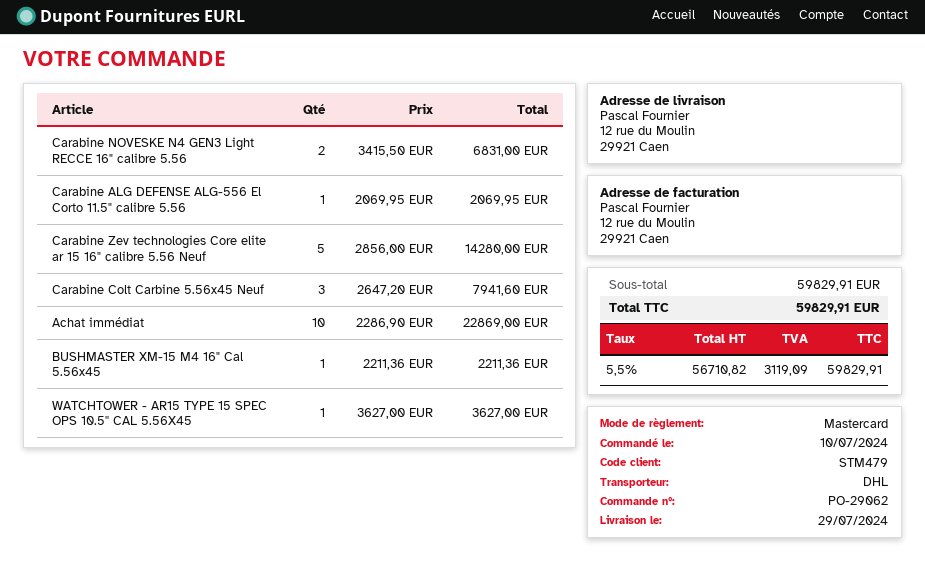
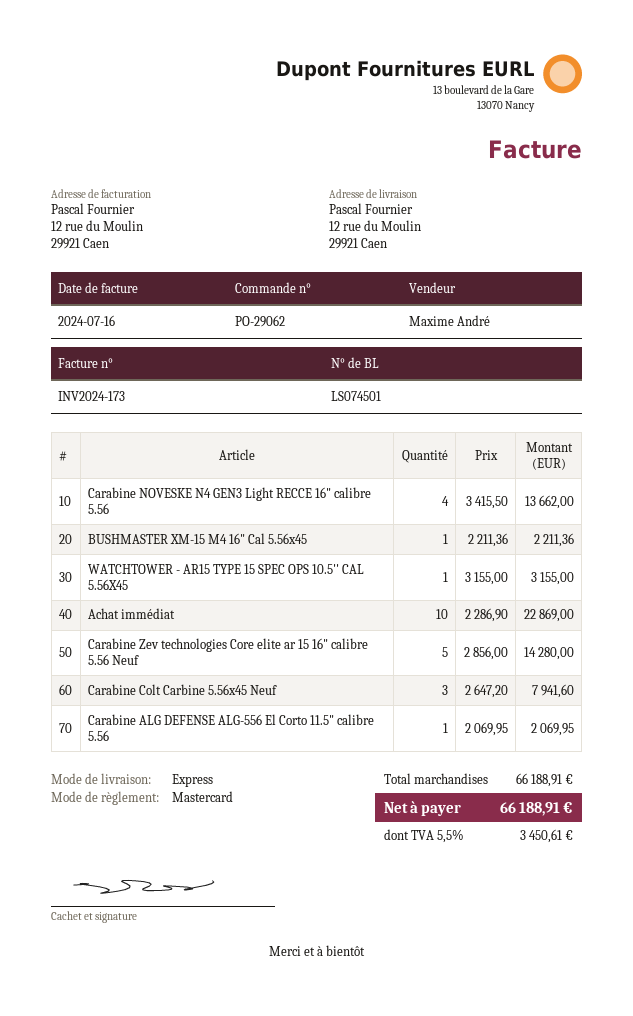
shipping method: DHL -> express
Carabine NOVESKE N4 GEN3 Light RECCE 16" calibre 5.56: 2 x 3415.50 = 6831.00 -> 4 x 3415.50 = 13662.00
WATCHTOWER - AR15 TYPE 15 SPEC OPS 10.5'' CAL 5.56X45: 1 x 3627.00 = 3627.00 -> 1 x 3155.00 = 3155.00
subtotal: 59829.91 -> 66188.91
tax: 5.5% = 3119.09 -> 5.5% = 3450.61
total: 59829.91 -> 66188.91

